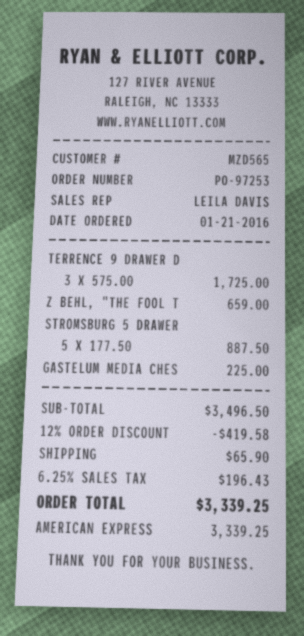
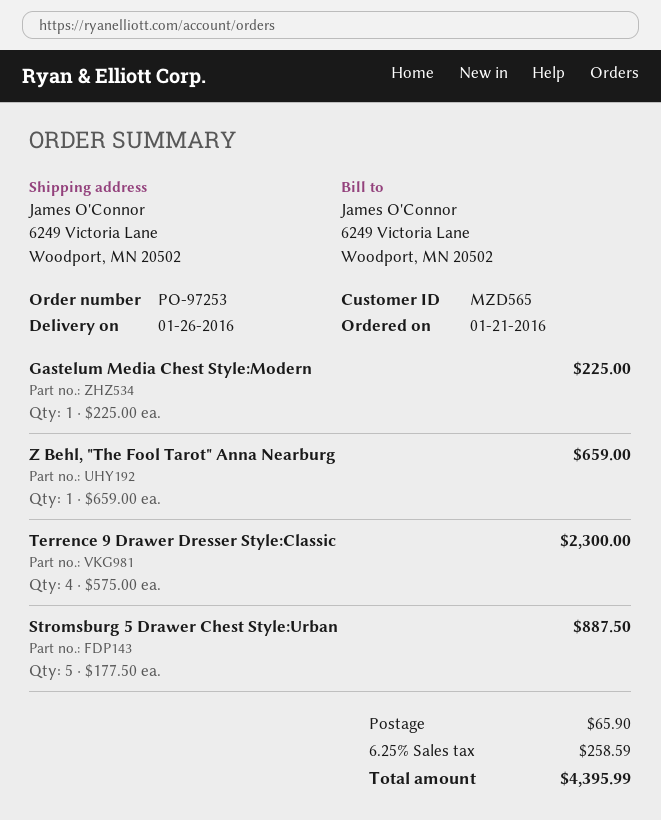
TERRENCE 9 DRAWER D: 3 x 575.00 = 1725.00 -> 4 x 575.00 = 2300.00
discount: 12% = 419.58 -> none
tax: 6.25% = 196.43 -> 6.25% = 258.59
total: 3339.25 -> 4395.99

